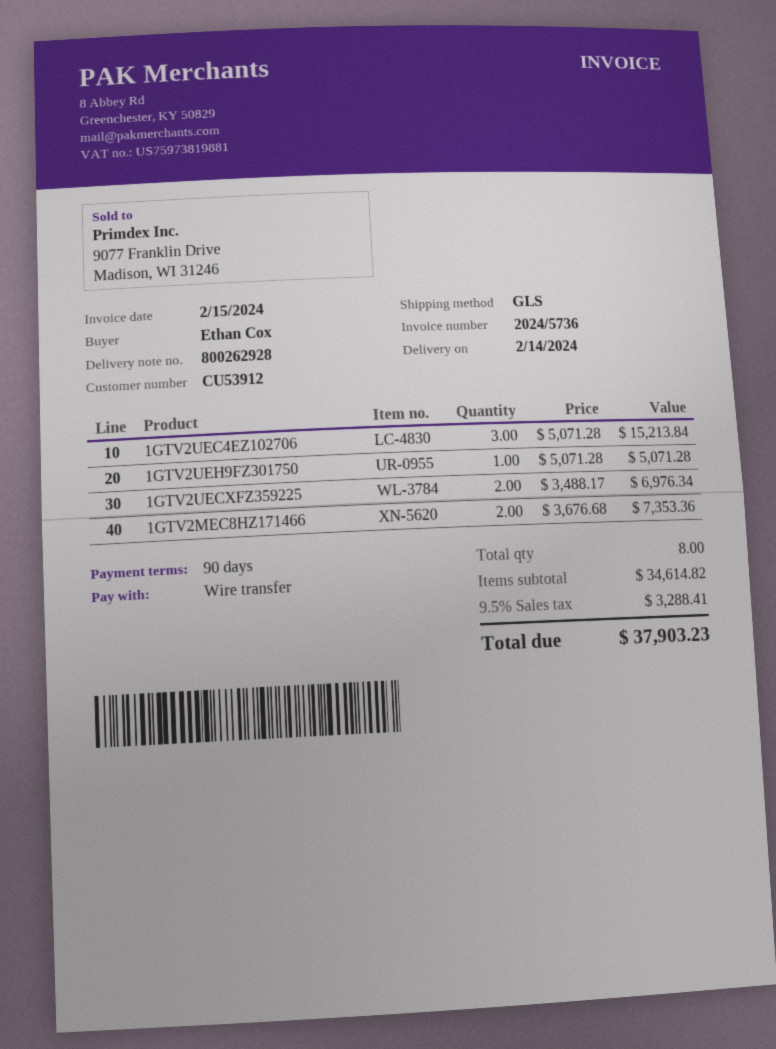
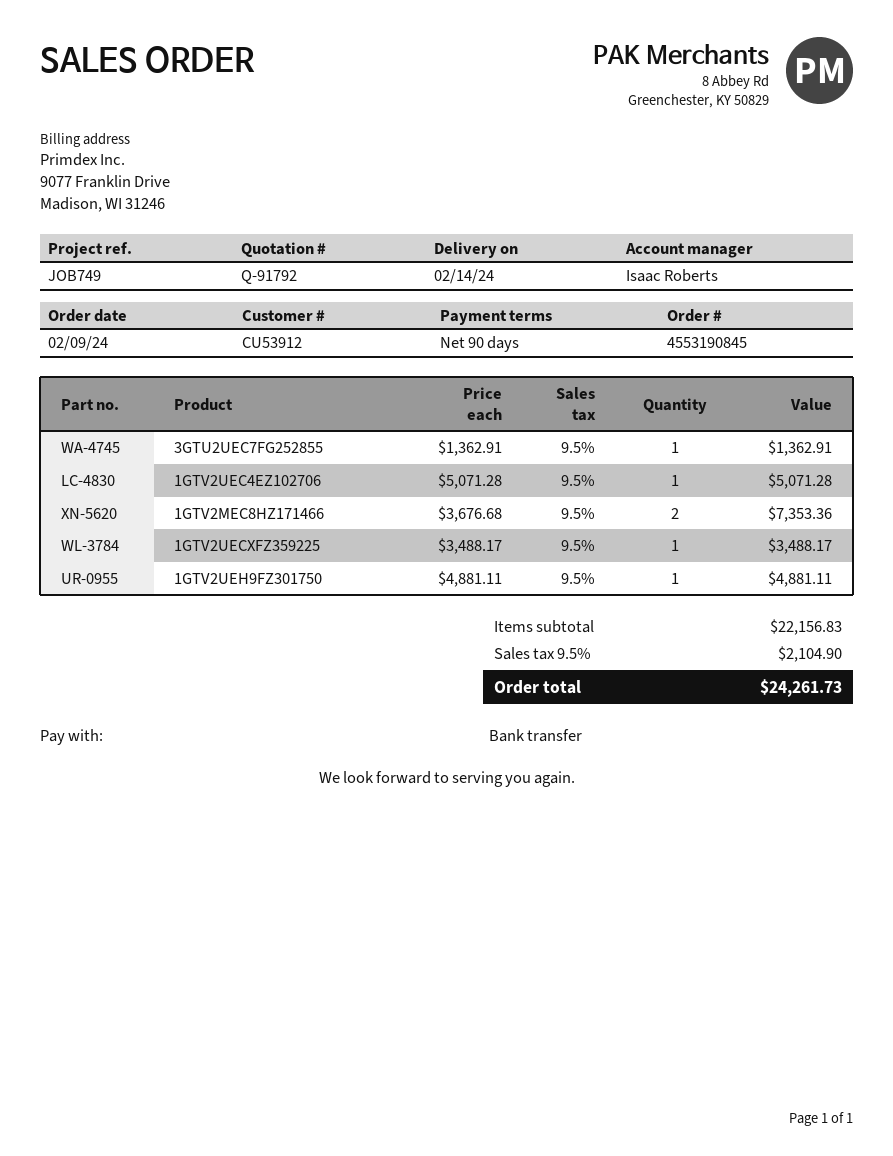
1GTV2UEC4EZ102706: 3 x 5071.28 = 15213.84 -> 1 x 5071.28 = 5071.28
1GTV2UEH9FZ301750: 1 x 5071.28 = 5071.28 -> 1 x 4881.11 = 4881.11
1GTV2UECXFZ359225: 2 x 3488.17 = 6976.34 -> 1 x 3488.17 = 3488.17
3GTU2UEC7FG252855: none -> 1 x 1362.91 = 1362.91
subtotal: 34614.82 -> 22156.83
tax: 9.5% = 3288.41 -> 9.5% = 2104.90
total: 37903.23 -> 24261.73

